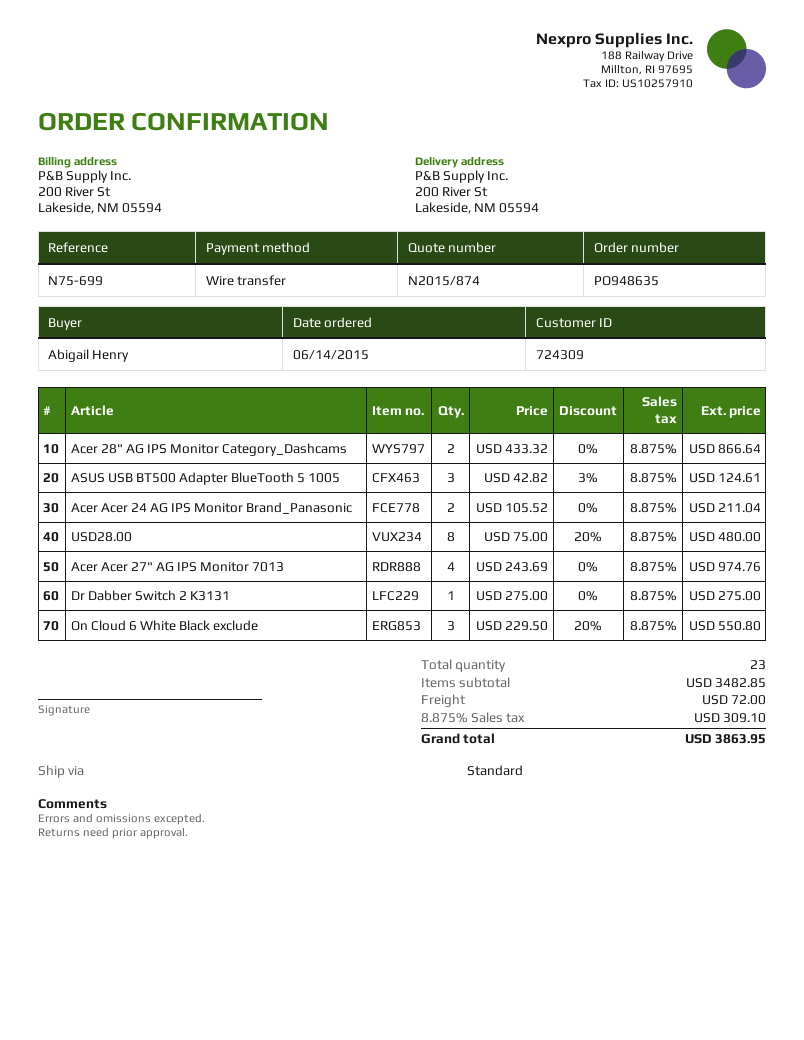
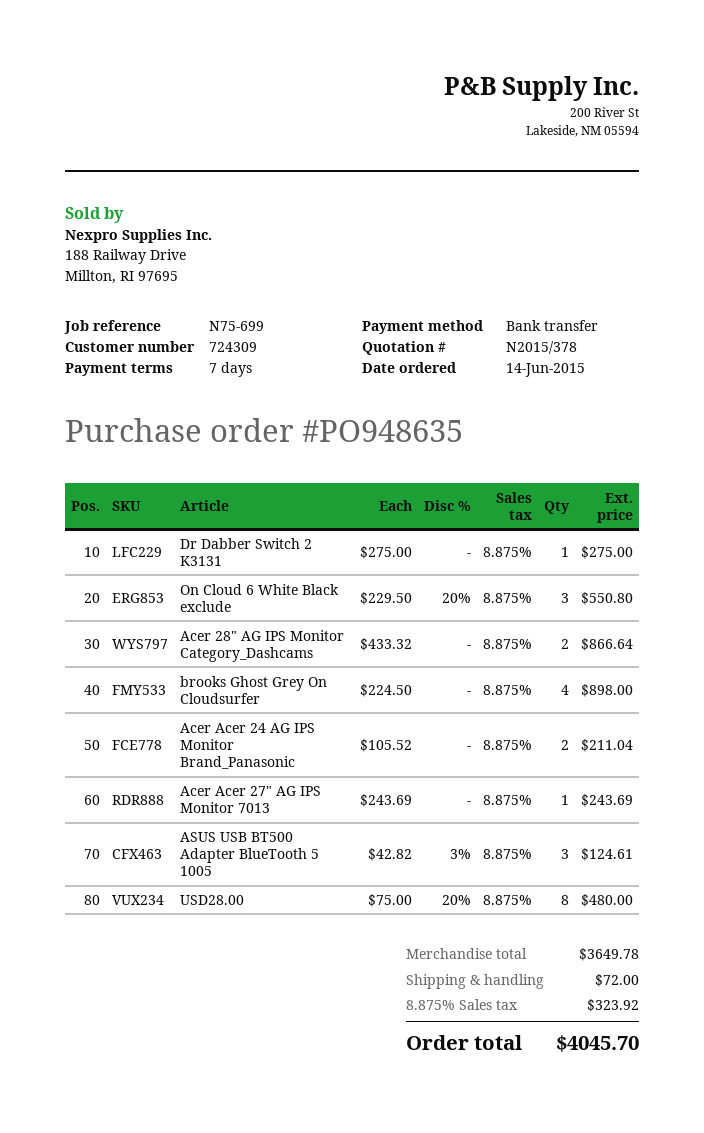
quote number: N2015/874 -> N2015/378
Acer Acer 27" AG IPS Monitor 7013: 4 x 243.69 = 974.76 -> 1 x 243.69 = 243.69
brooks Ghost Grey On Cloudsurfer: none -> 4 x 224.50 = 898.00
subtotal: 3482.85 -> 3649.78
tax: 8.875% = 309.10 -> 8.875% = 323.92
total: 3863.95 -> 4045.70

